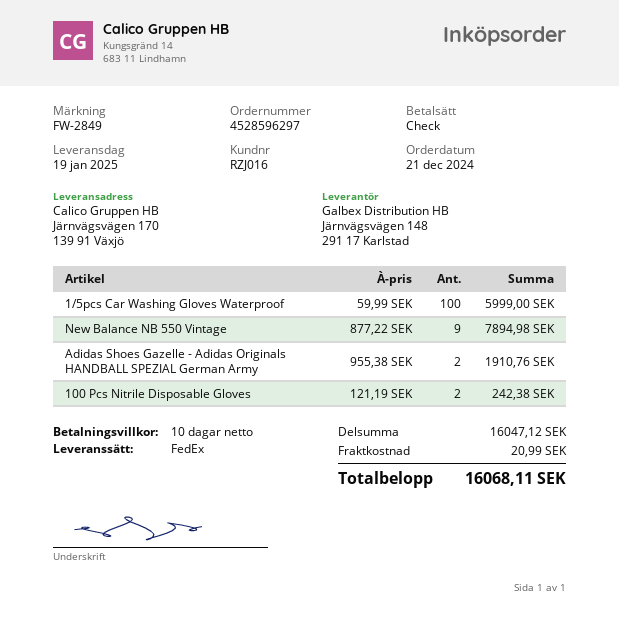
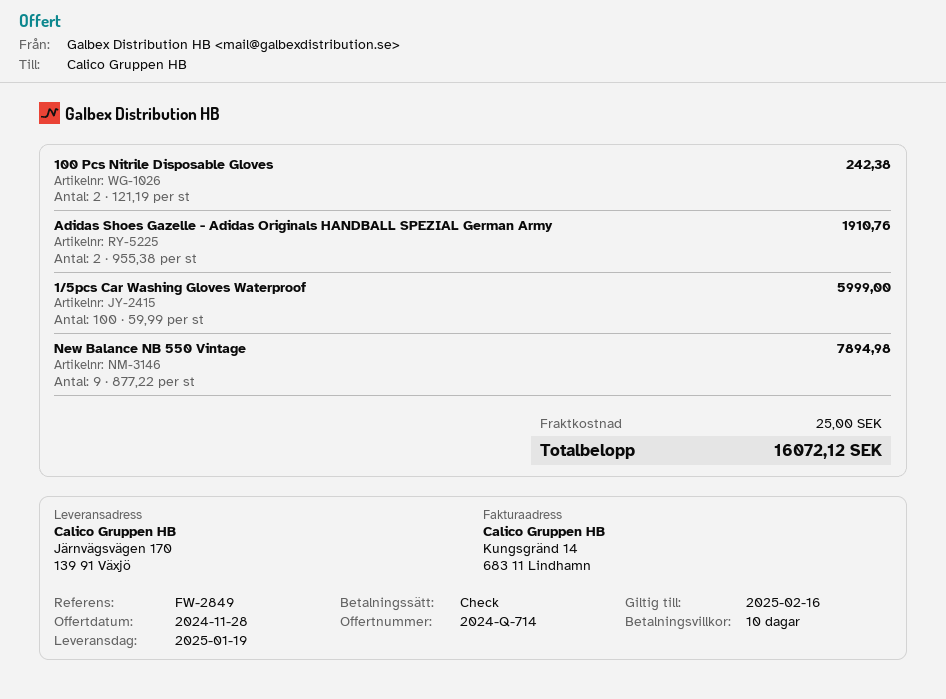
shipping: 20.99 -> 25.00
total: 16068.11 -> 16072.12

